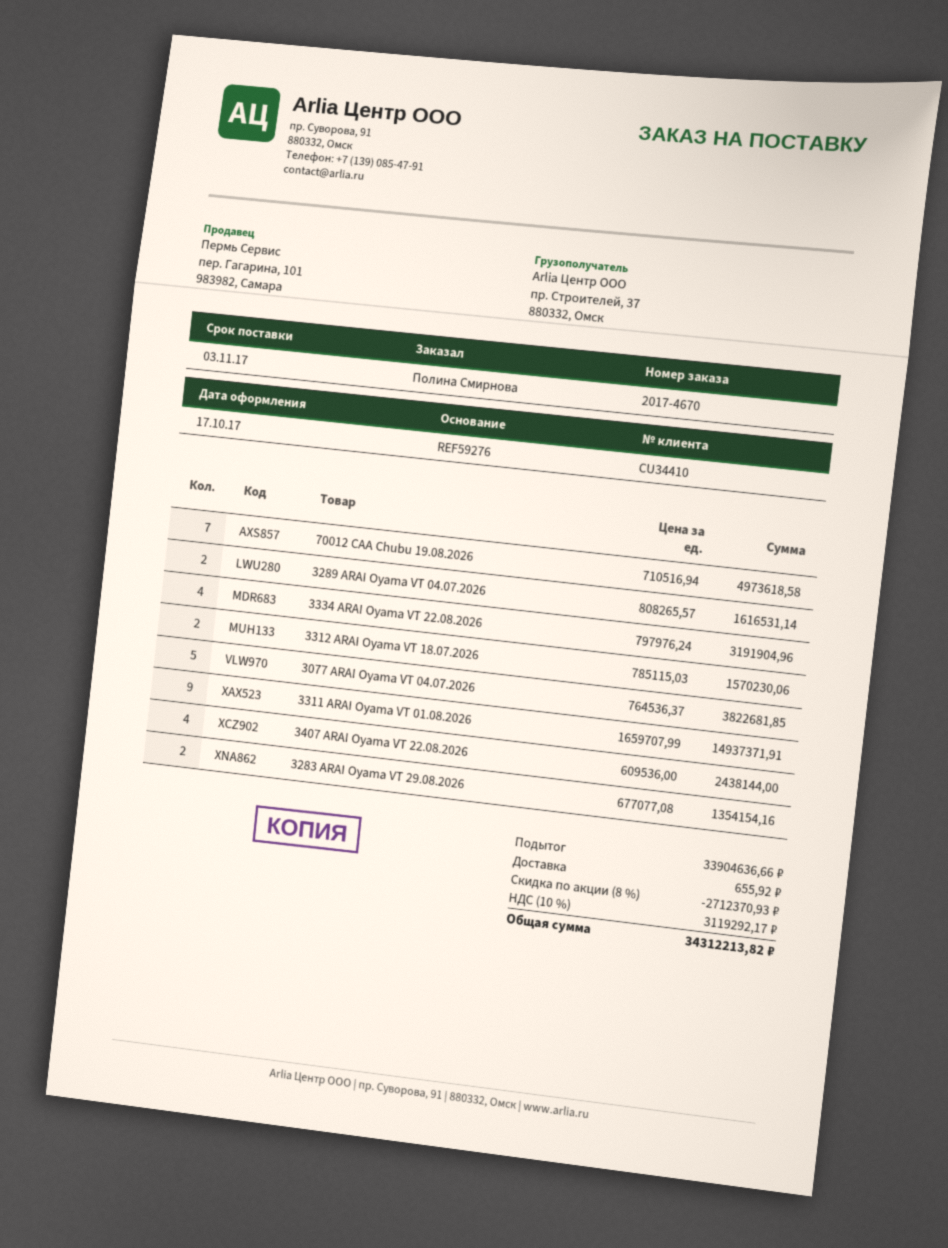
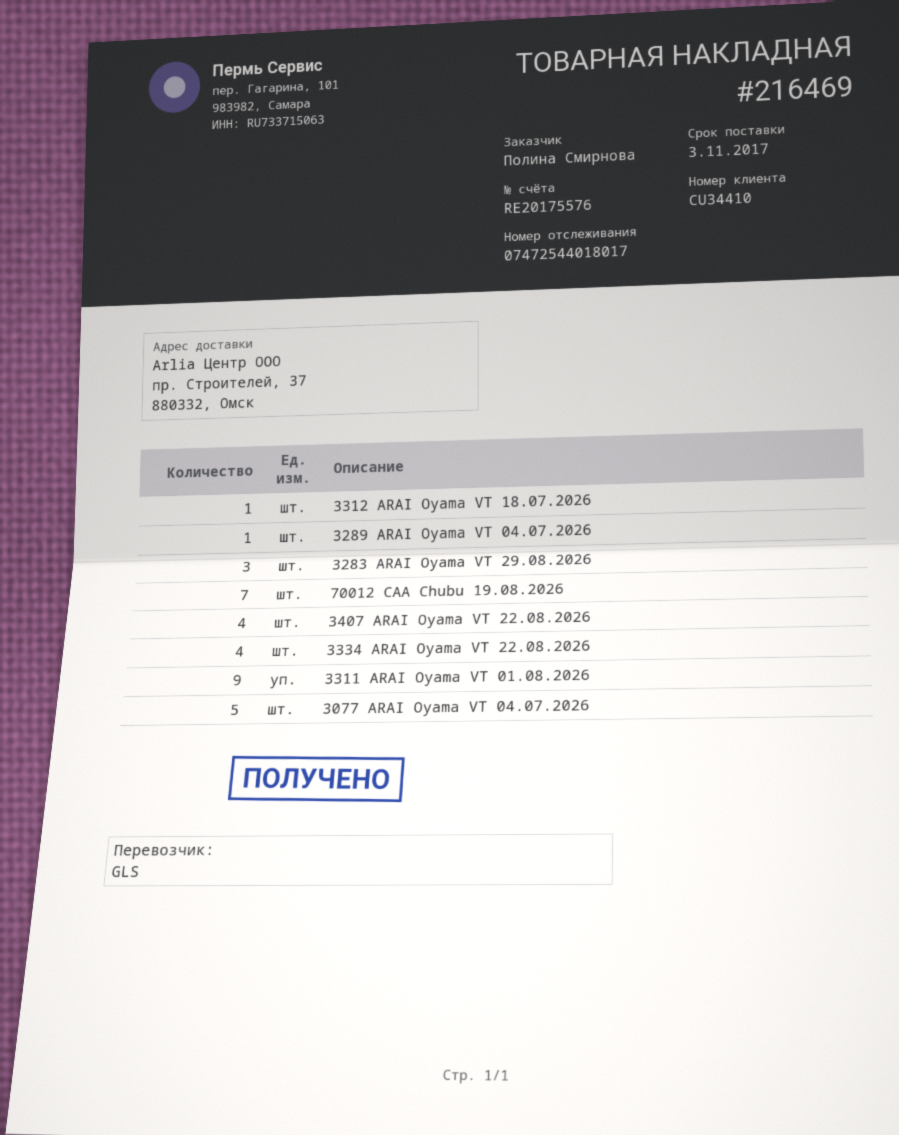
3289 ARAI Oyama VT 04.07.2026: 2 -> 1
3312 ARAI Oyama VT 18.07.2026: 2 -> 1
3283 ARAI Oyama VT 29.08.2026: 2 -> 3

